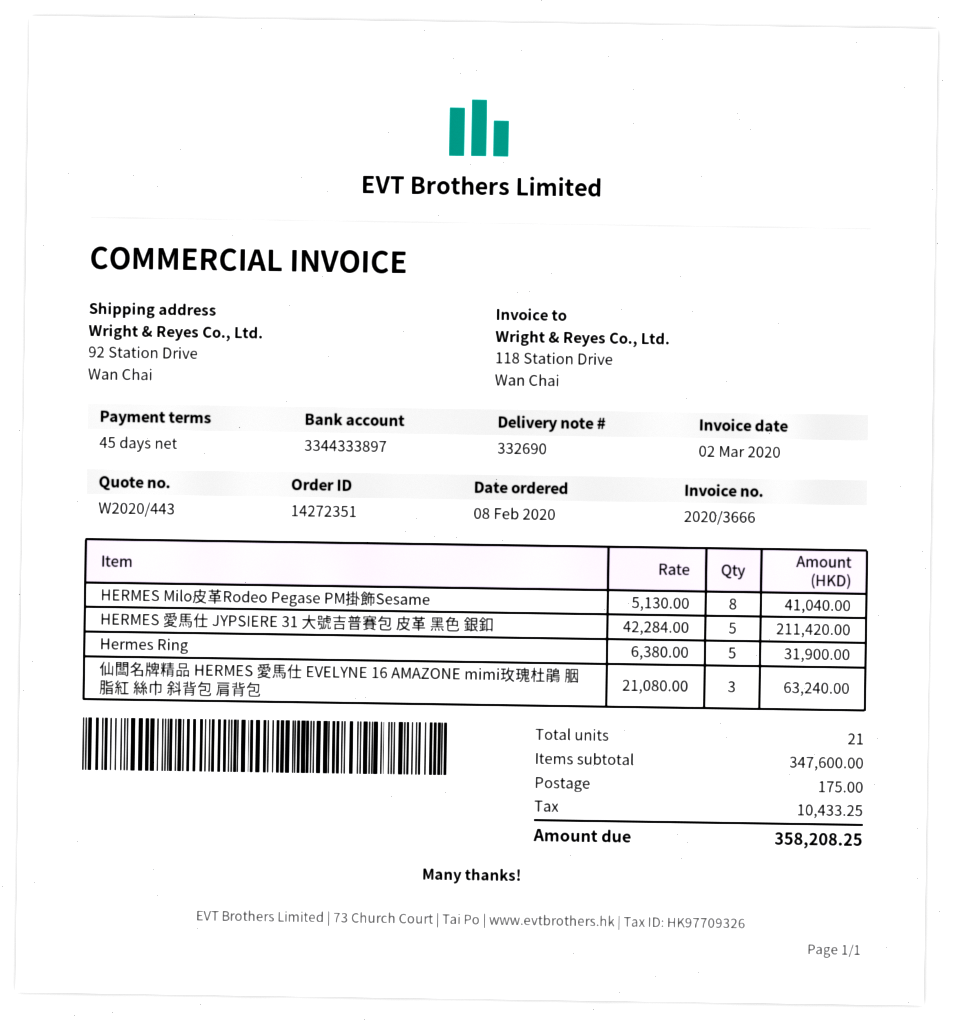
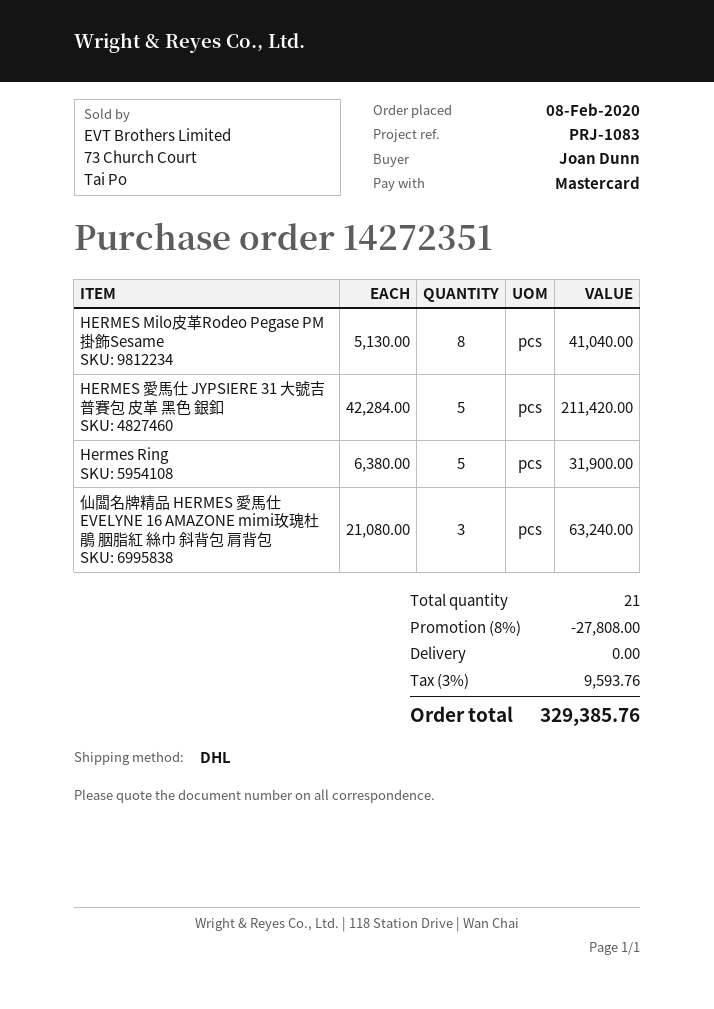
discount: none -> 8% = 27808.00
shipping: 175.00 -> 0.00
tax: 10433.25 -> 9593.76
total: 358208.25 -> 329385.76

